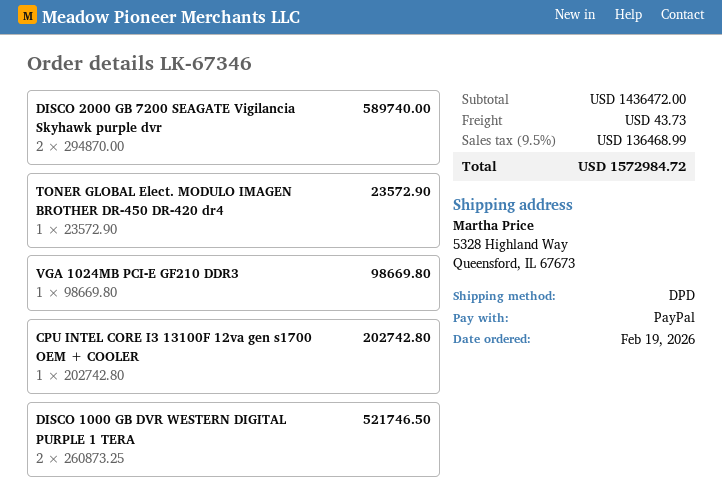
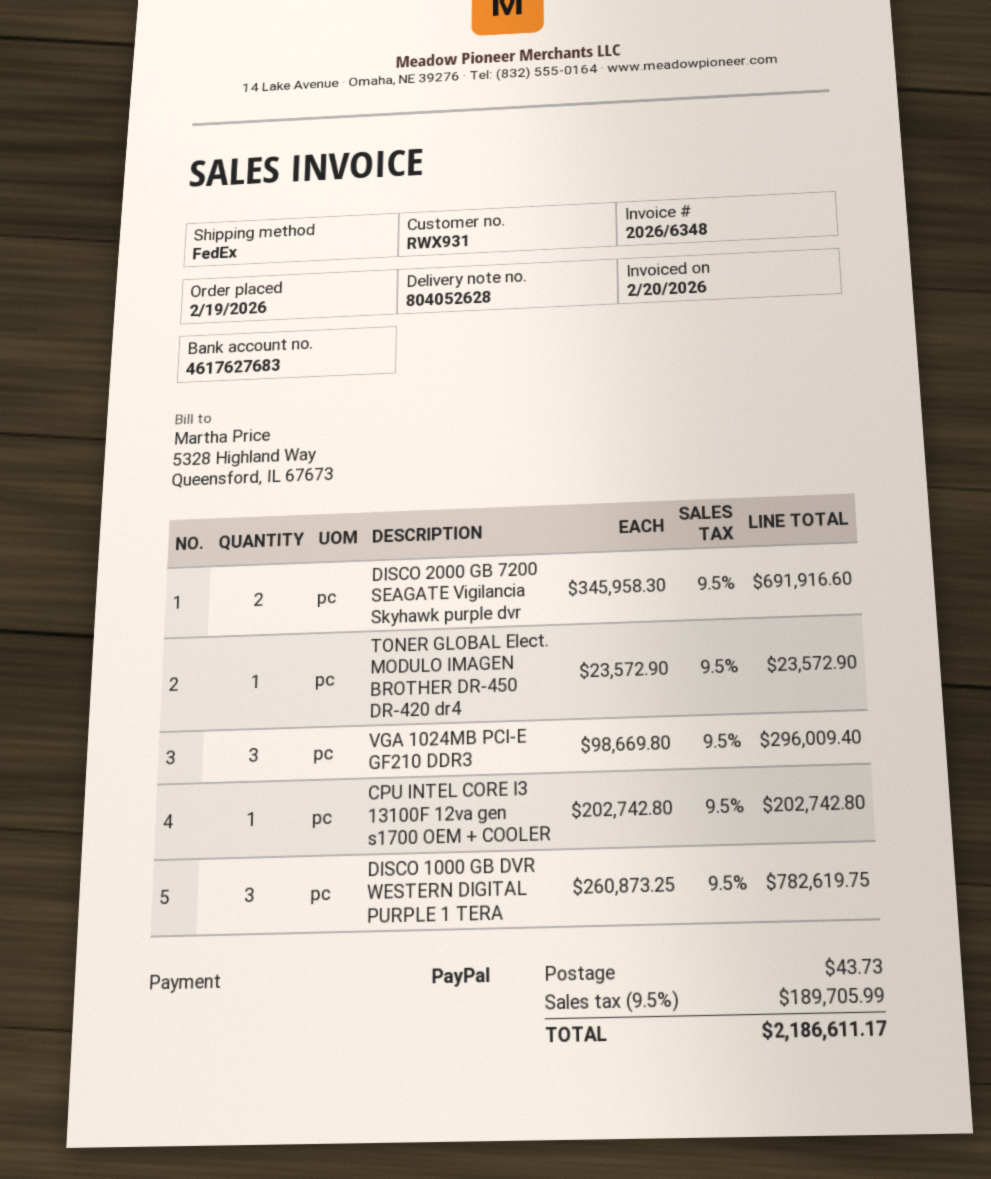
shipping method: DPD -> FedEx
DISCO 2000 GB 7200 SEAGATE Vigilancia Skyhawk purple dvr: 2 x 294870.00 = 589740.00 -> 2 x 345958.30 = 691916.60
VGA 1024MB PCI-E GF210 DDR3: 1 x 98669.80 = 98669.80 -> 3 x 98669.80 = 296009.40
DISCO 1000 GB DVR WESTERN DIGITAL PURPLE 1 TERA: 2 x 260873.25 = 521746.50 -> 3 x 260873.25 = 782619.75
tax: 9.5% = 136468.99 -> 9.5% = 189705.99
total: 1572984.72 -> 2186611.17

